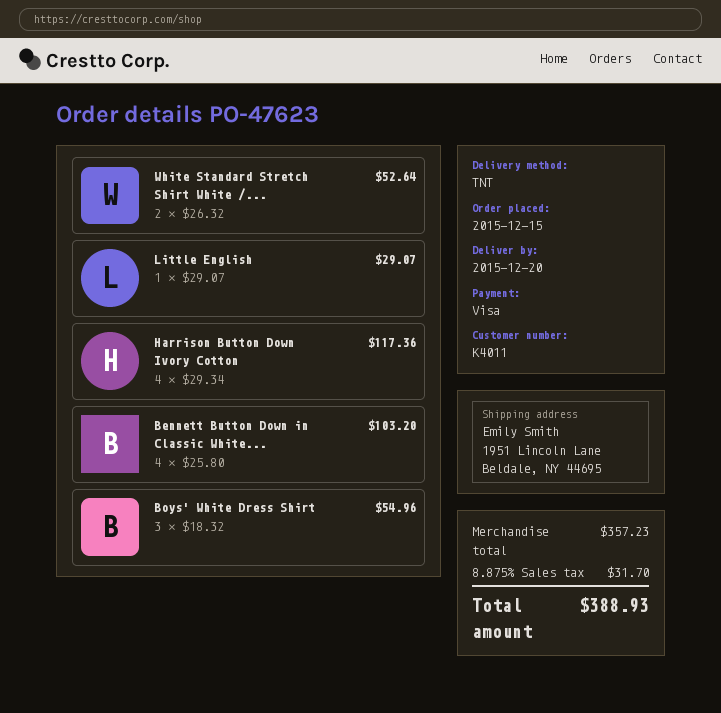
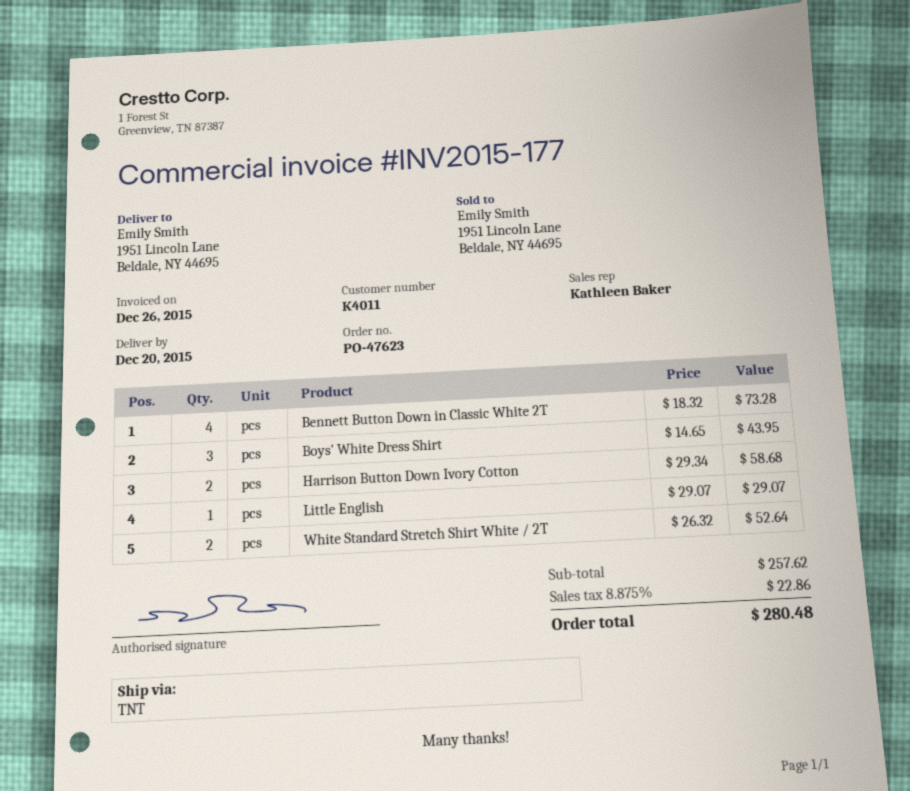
Harrison Button Down Ivory Cotton: 4 x 29.34 = 117.36 -> 2 x 29.34 = 58.68
Bennett Button Down in Classic White...: 4 x 25.80 = 103.20 -> 4 x 18.32 = 73.28
Boys' White Dress Shirt: 3 x 18.32 = 54.96 -> 3 x 14.65 = 43.95
subtotal: 357.23 -> 257.62
tax: 8.875% = 31.70 -> 8.875% = 22.86
total: 388.93 -> 280.48

